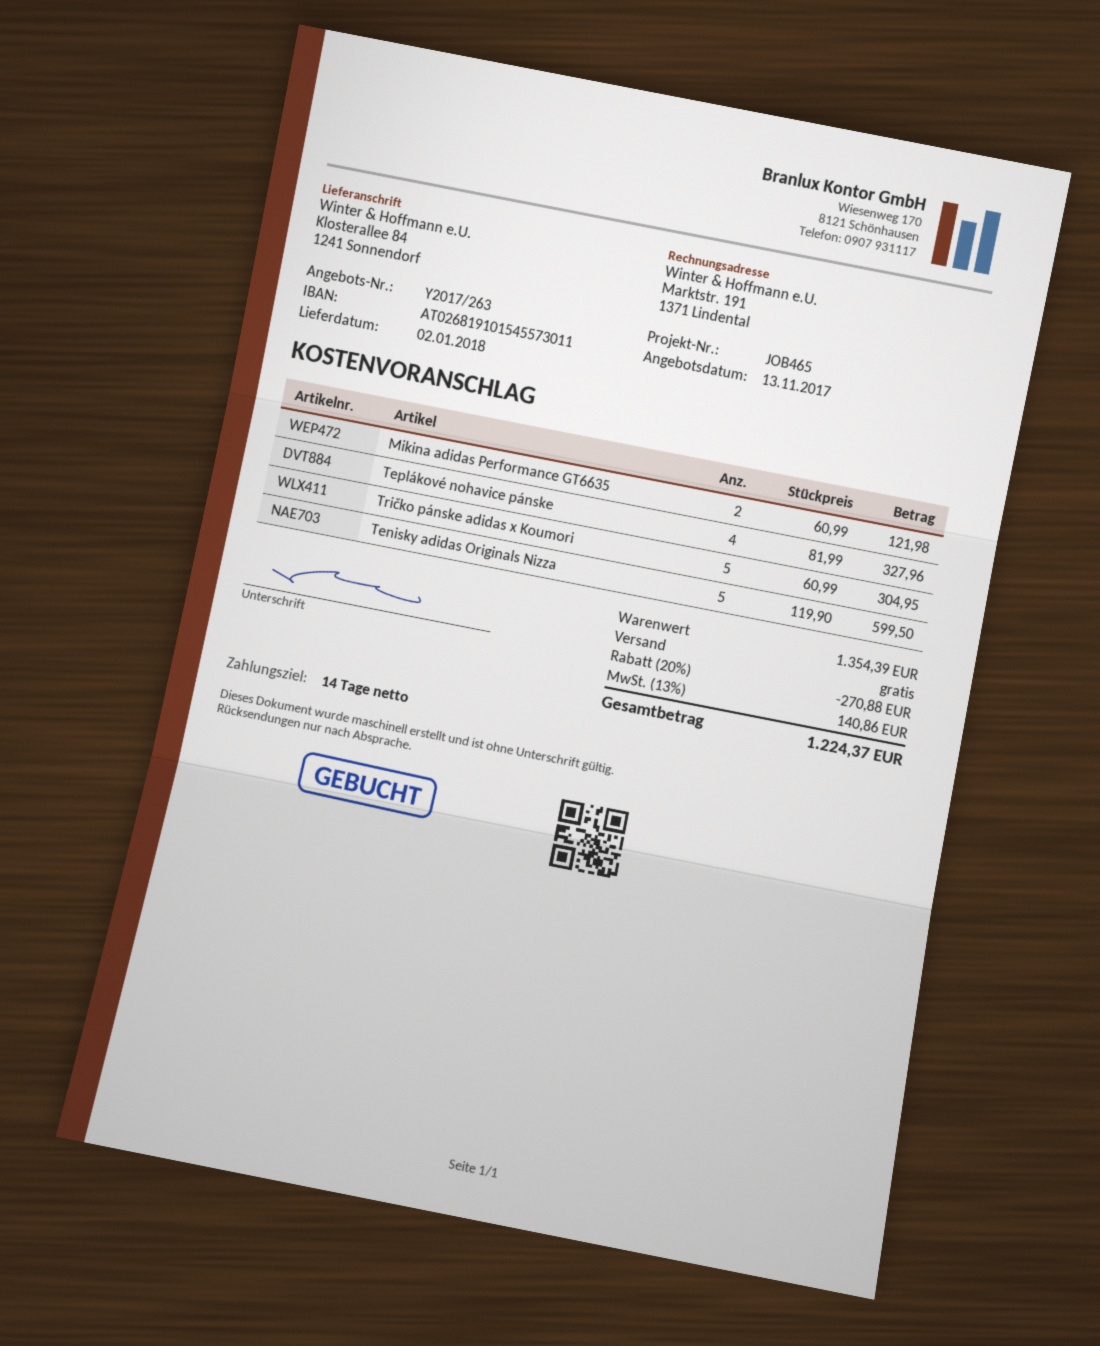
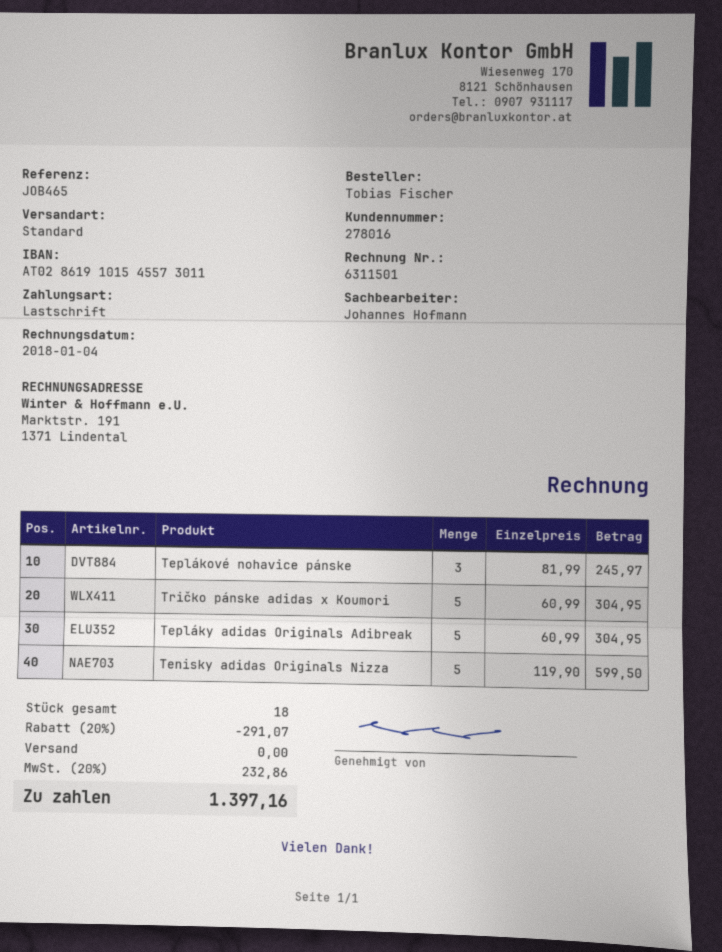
bank account: AT026819101545573011 -> AT028619101545573011
Mikina adidas Performance GT6635: 2 x 60.99 = 121.98 -> none
Teplákové nohavice pánske: 4 x 81.99 = 327.96 -> 3 x 81.99 = 245.97
Tepláky adidas Originals Adibreak: none -> 5 x 60.99 = 304.95
discount: 20% = 270.88 -> 20% = 291.07
tax: 13% = 140.86 -> 20% = 232.86
total: 1224.37 -> 1397.16

